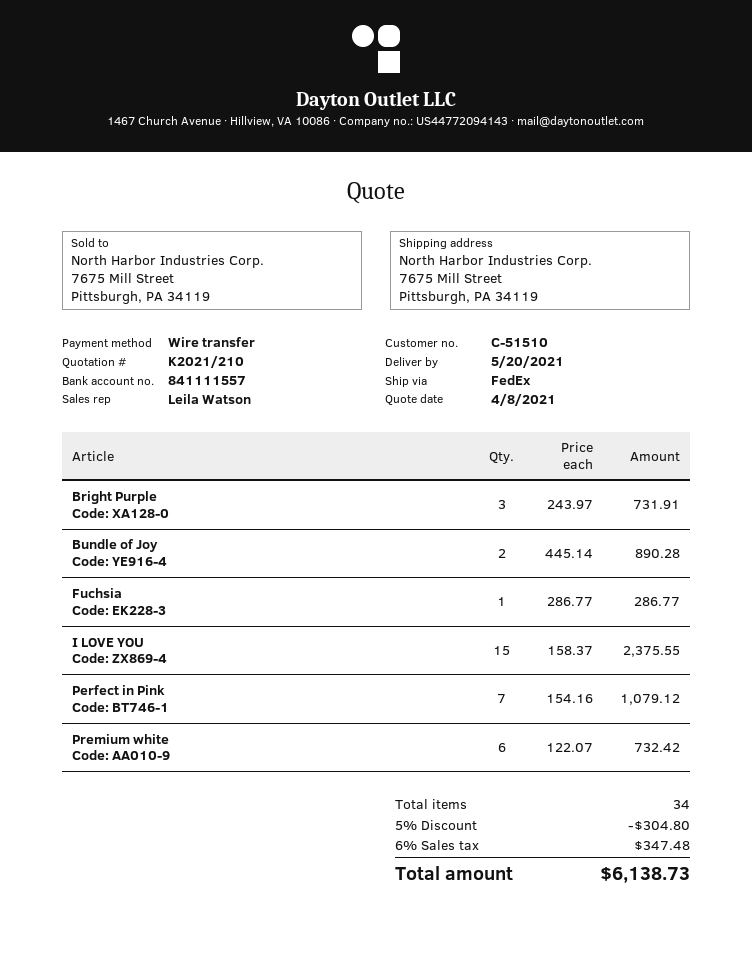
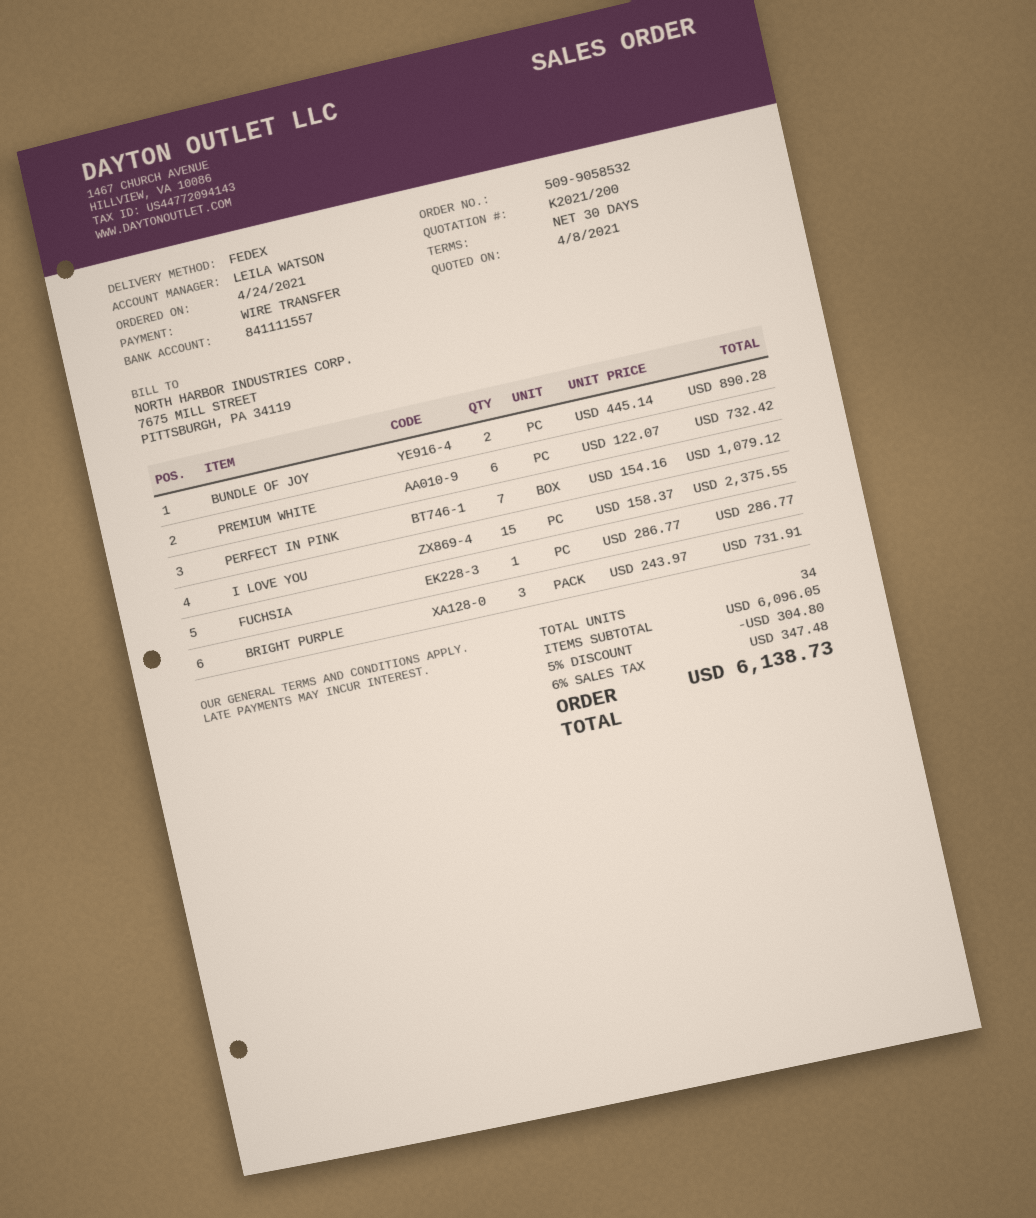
quote number: K2021/210 -> K2021/200

